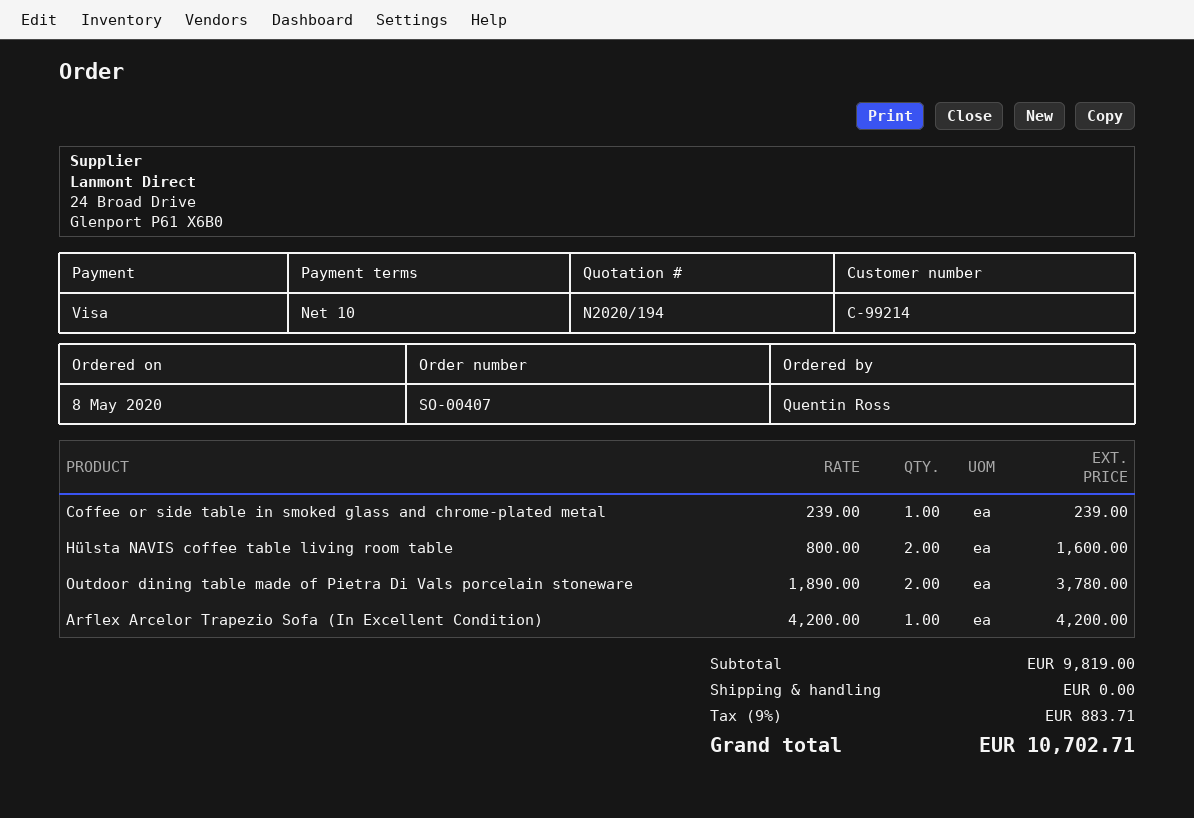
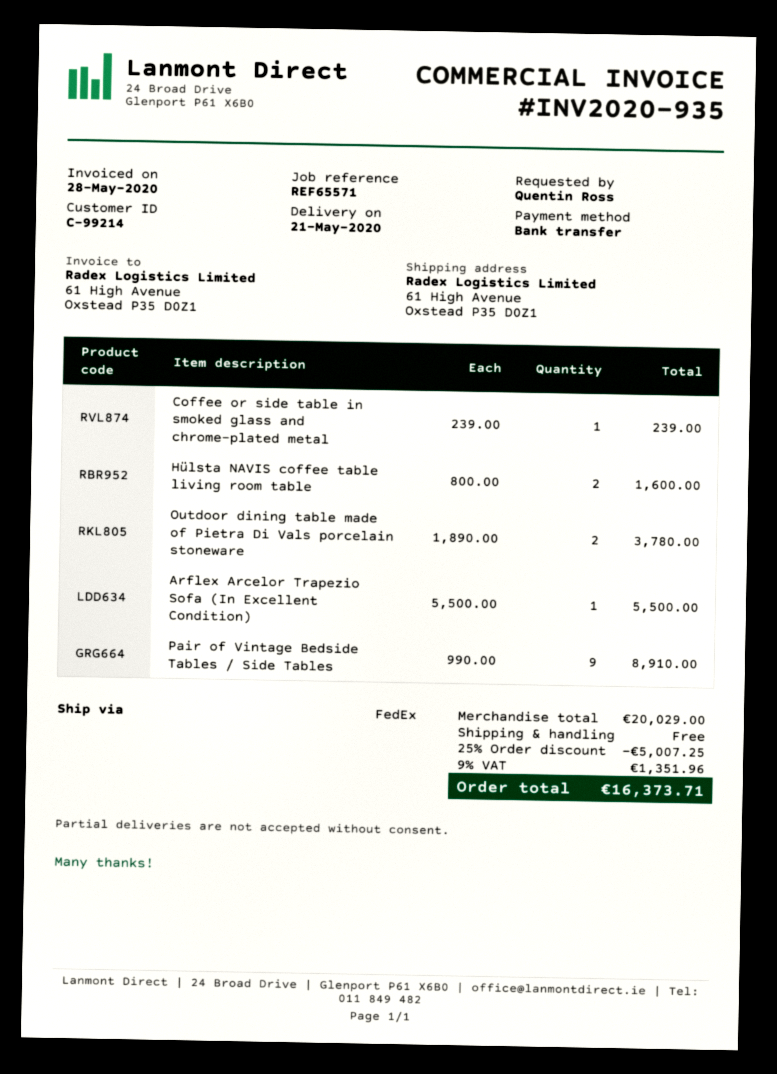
payment method: Visa -> bank transfer
Arflex Arcelor Trapezio Sofa (In Excellent Condition): 1 x 4200.00 = 4200.00 -> 1 x 5500.00 = 5500.00
Pair of Vintage Bedside Tables / Side Tables: none -> 9 x 990.00 = 8910.00
subtotal: 9819.00 -> 20029.00
discount: none -> 25% = 5007.25
tax: 9% = 883.71 -> 9% = 1351.96
total: 10702.71 -> 16373.71

